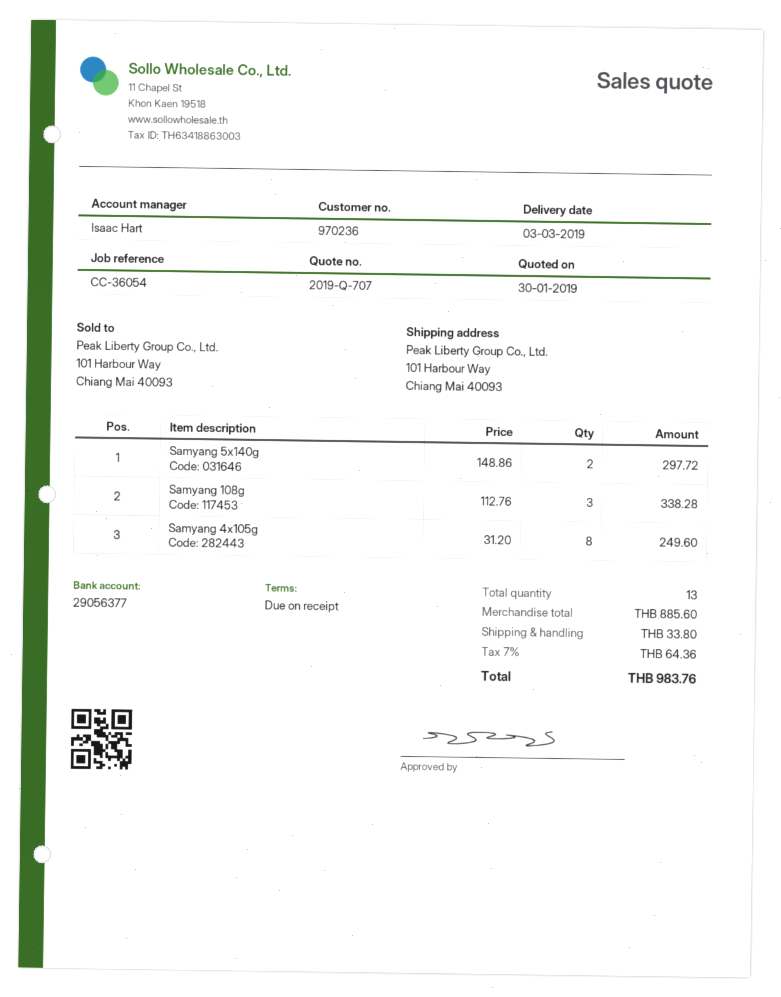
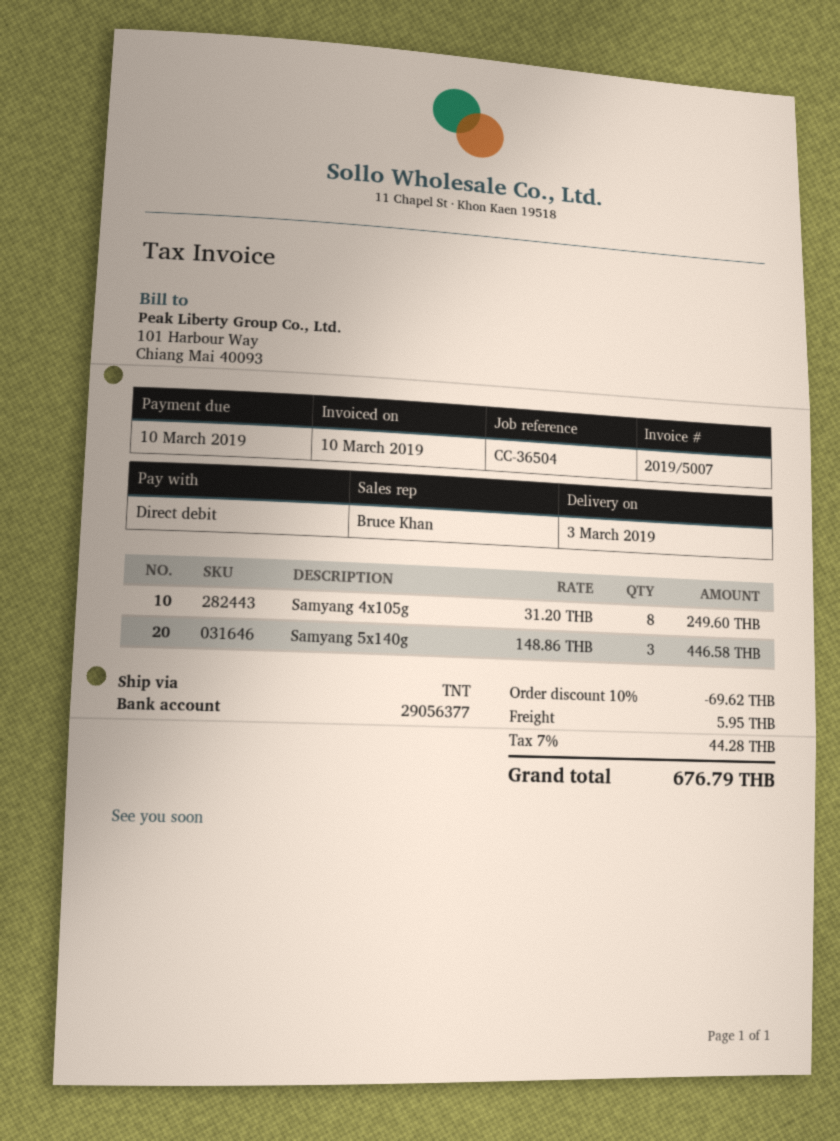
reference: CC-36054 -> CC-36504
sales rep: Isaac Hart -> Bruce Khan
Samyang 5x140g: 2 x 148.86 = 297.72 -> 3 x 148.86 = 446.58
Samyang 108g: 3 x 112.76 = 338.28 -> none
discount: none -> 10% = 69.62
shipping: 33.80 -> 5.95
tax: 7% = 64.36 -> 7% = 44.28
total: 983.76 -> 676.79

